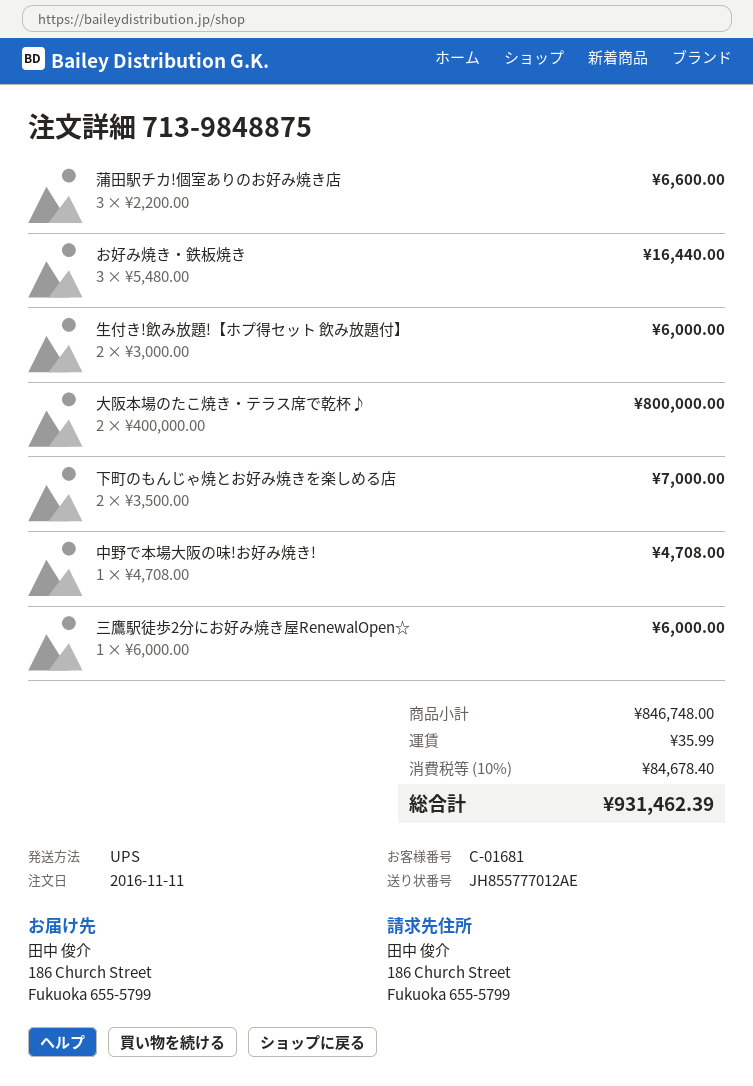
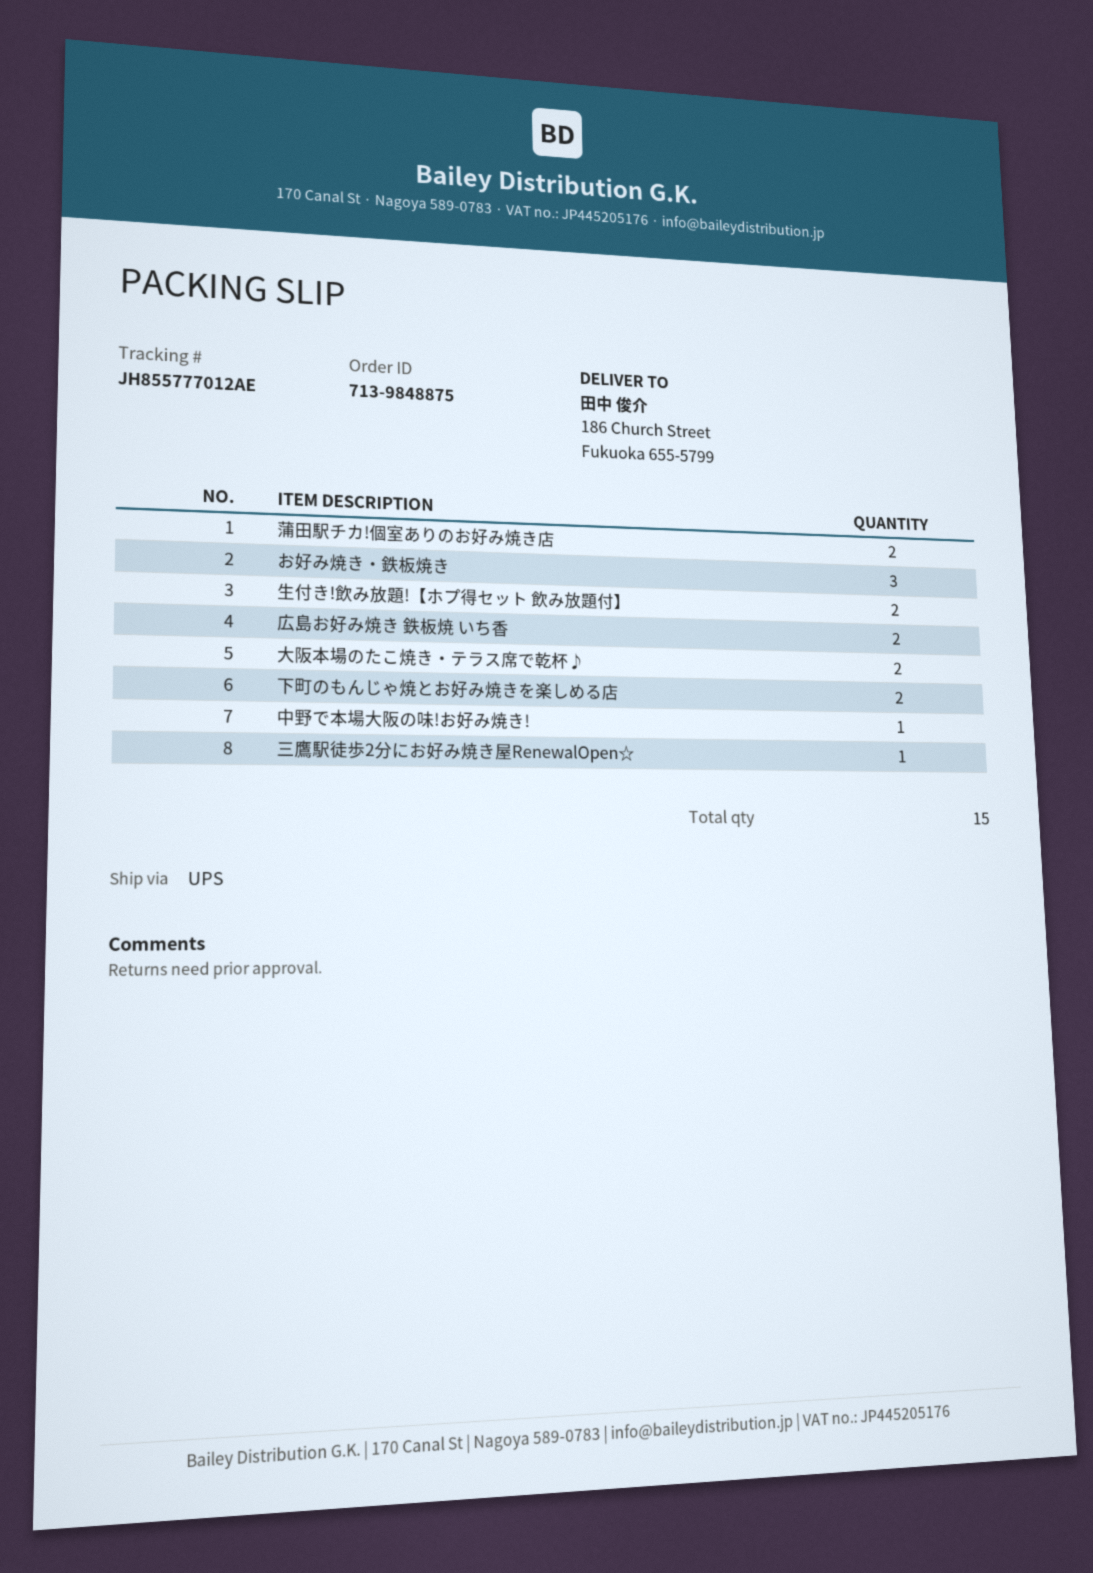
蒲田駅チカ!個室ありのお好み焼き店: 3 -> 2
広島お好み焼き 鉄板焼 いち香: none -> 2

